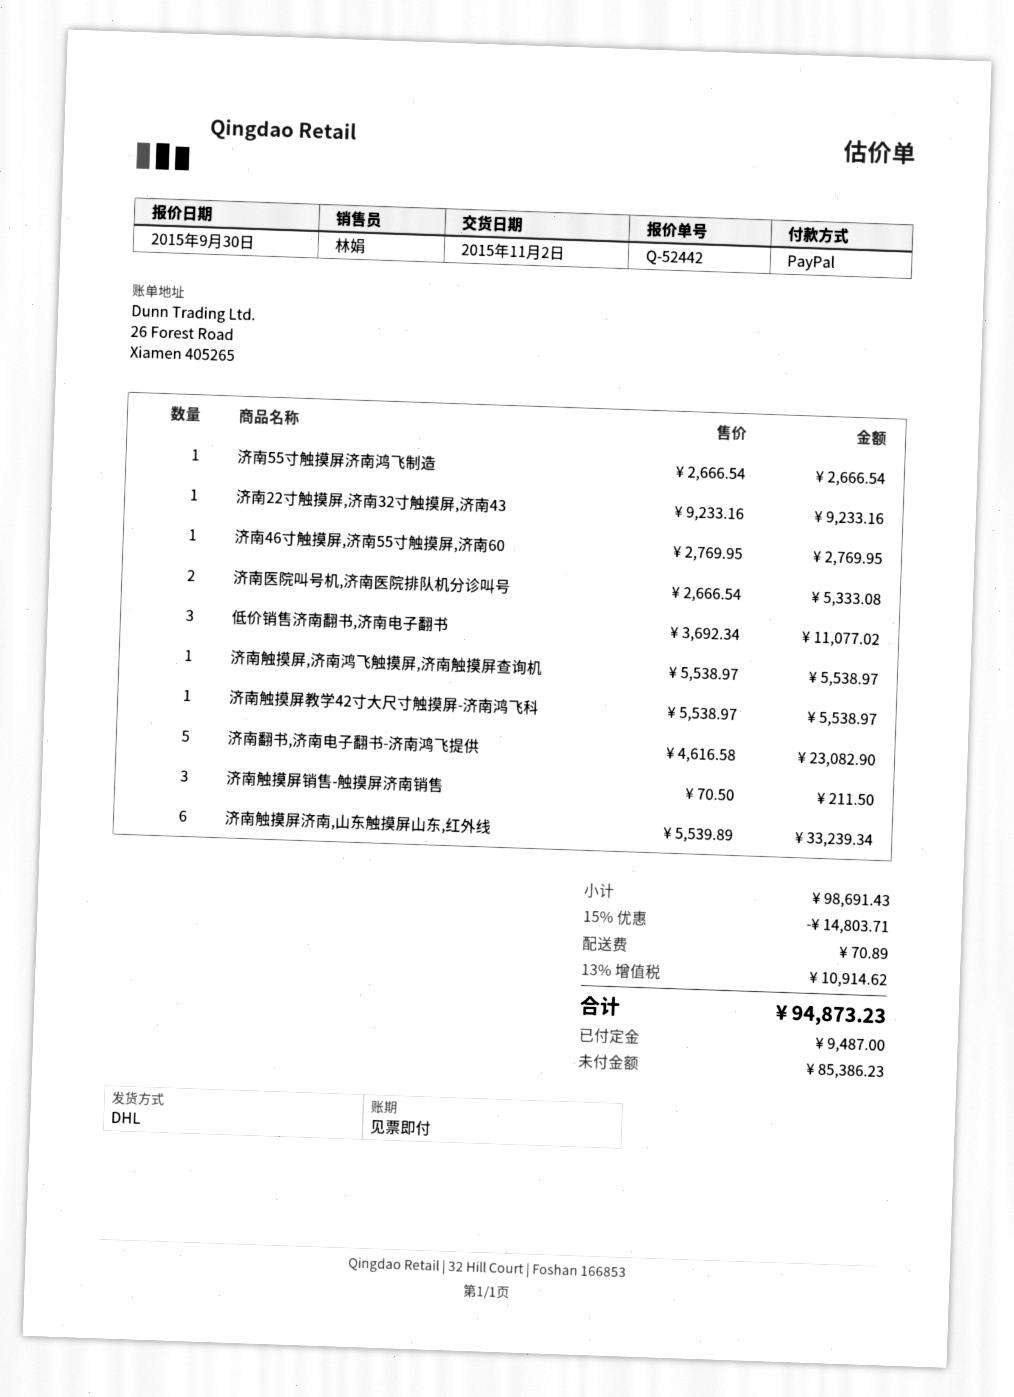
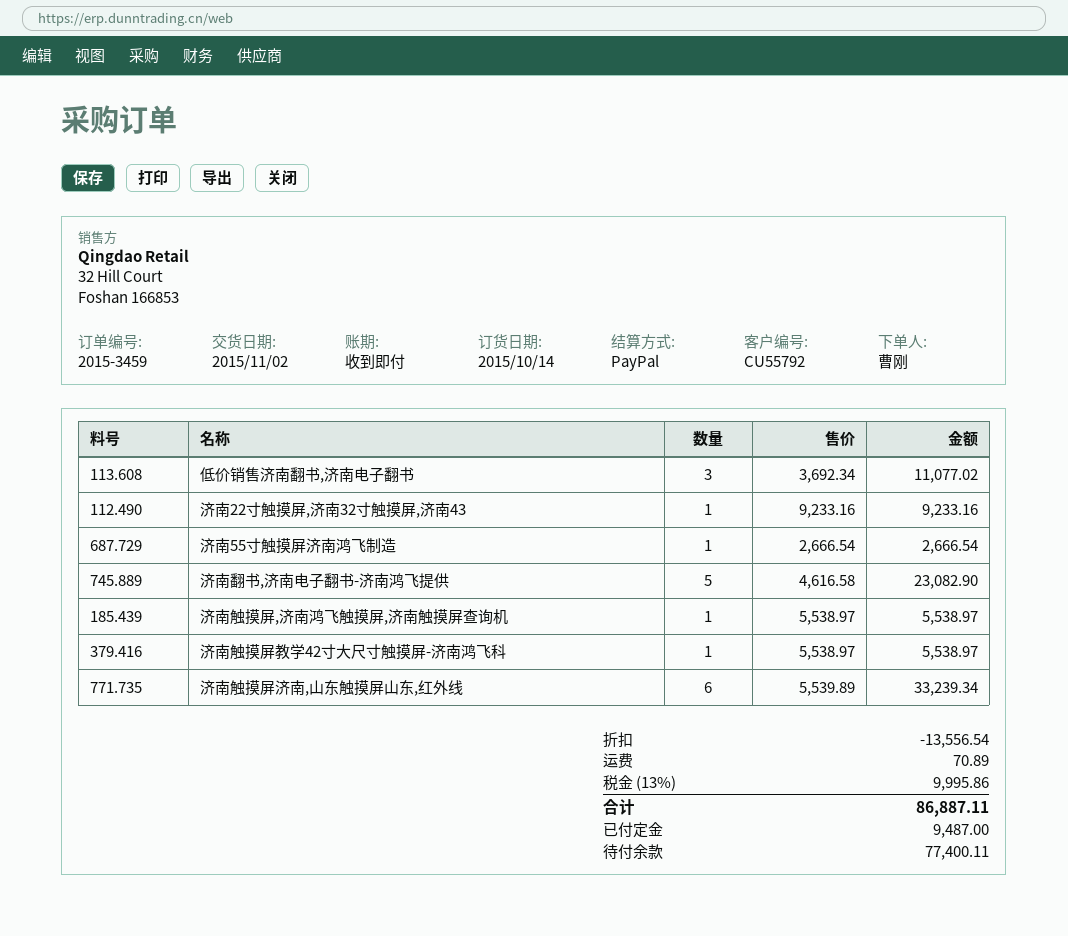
济南46寸触摸屏,济南55寸触摸屏,济南60: 1 x 2769.95 = 2769.95 -> none
济南医院叫号机,济南医院排队机分诊叫号: 2 x 2666.54 = 5333.08 -> none
济南触摸屏销售-触摸屏济南销售: 3 x 70.50 = 211.50 -> none
discount: 14803.71 -> 13556.54
tax: 13% = 10914.62 -> 13% = 9995.86
total: 94873.23 -> 86887.11
balance: 85386.23 -> 77400.11

